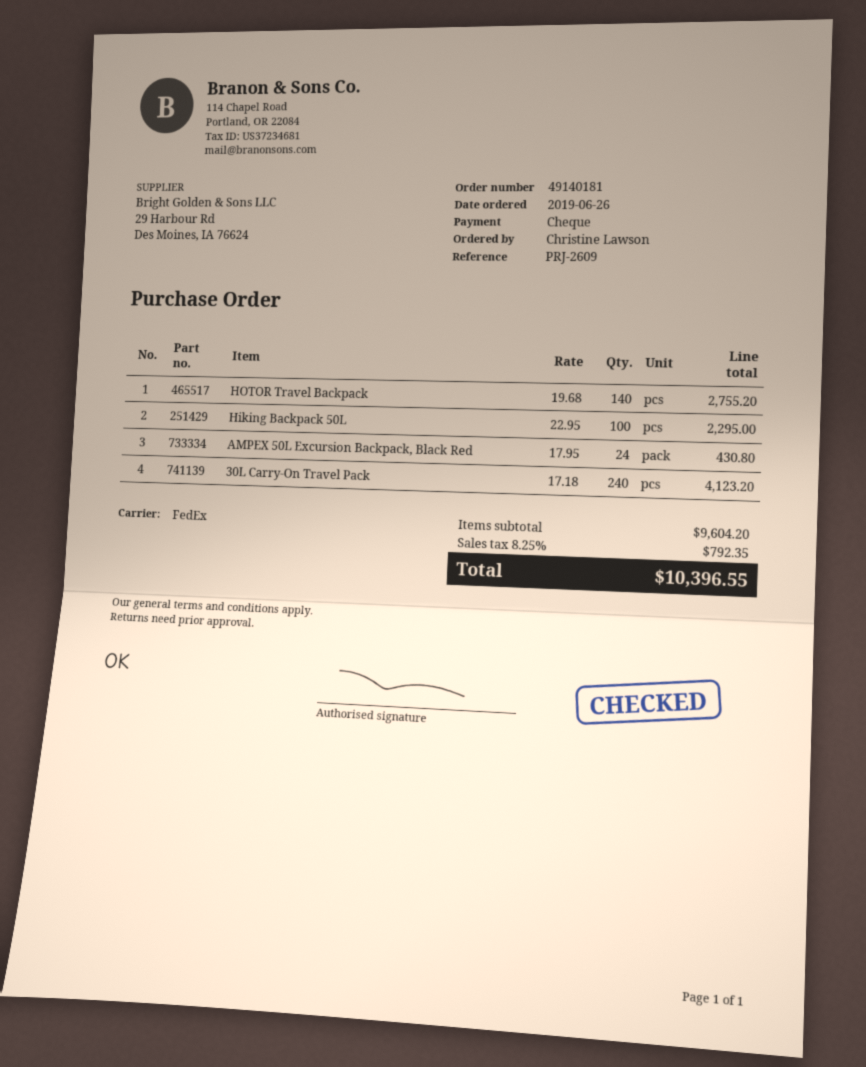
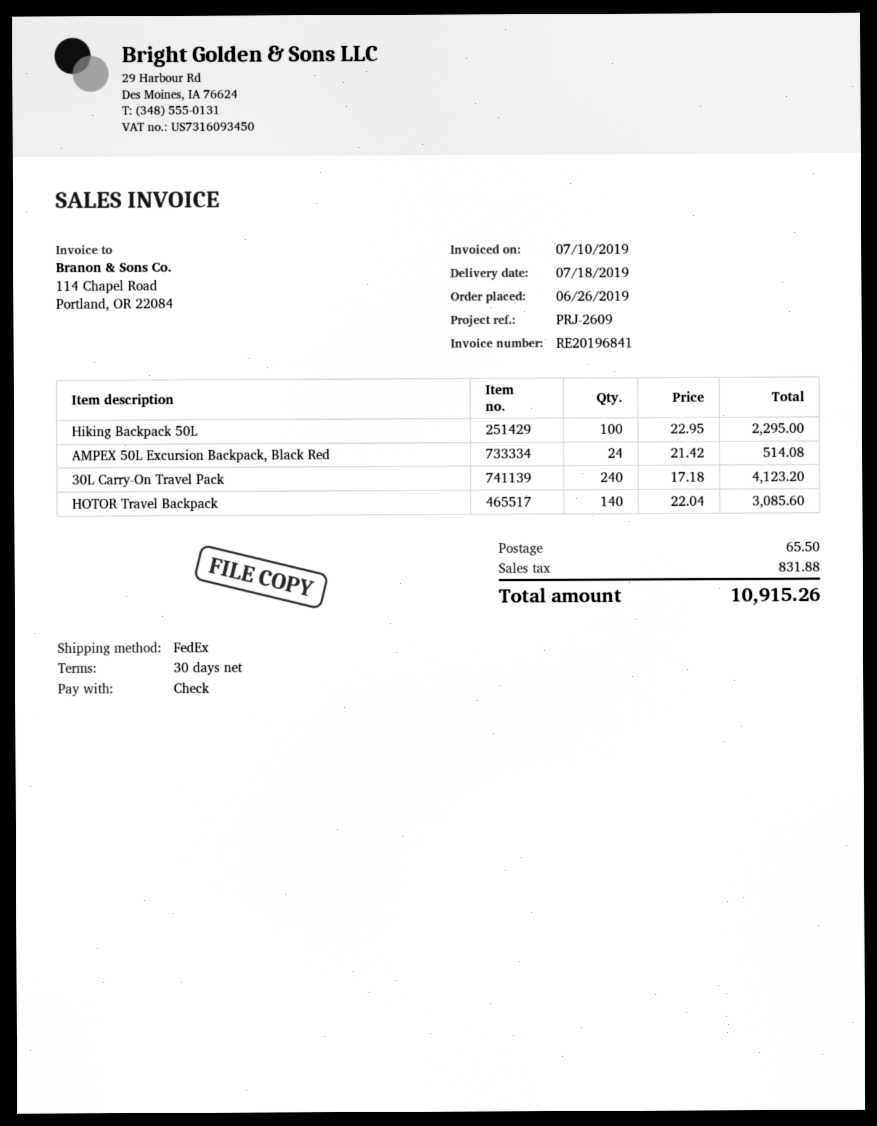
HOTOR Travel Backpack: 140 x 19.68 = 2755.20 -> 140 x 22.04 = 3085.60
AMPEX 50L Excursion Backpack, Black Red: 24 x 17.95 = 430.80 -> 24 x 21.42 = 514.08
shipping: none -> 65.50
tax: 792.35 -> 831.88
total: 10396.55 -> 10915.26

